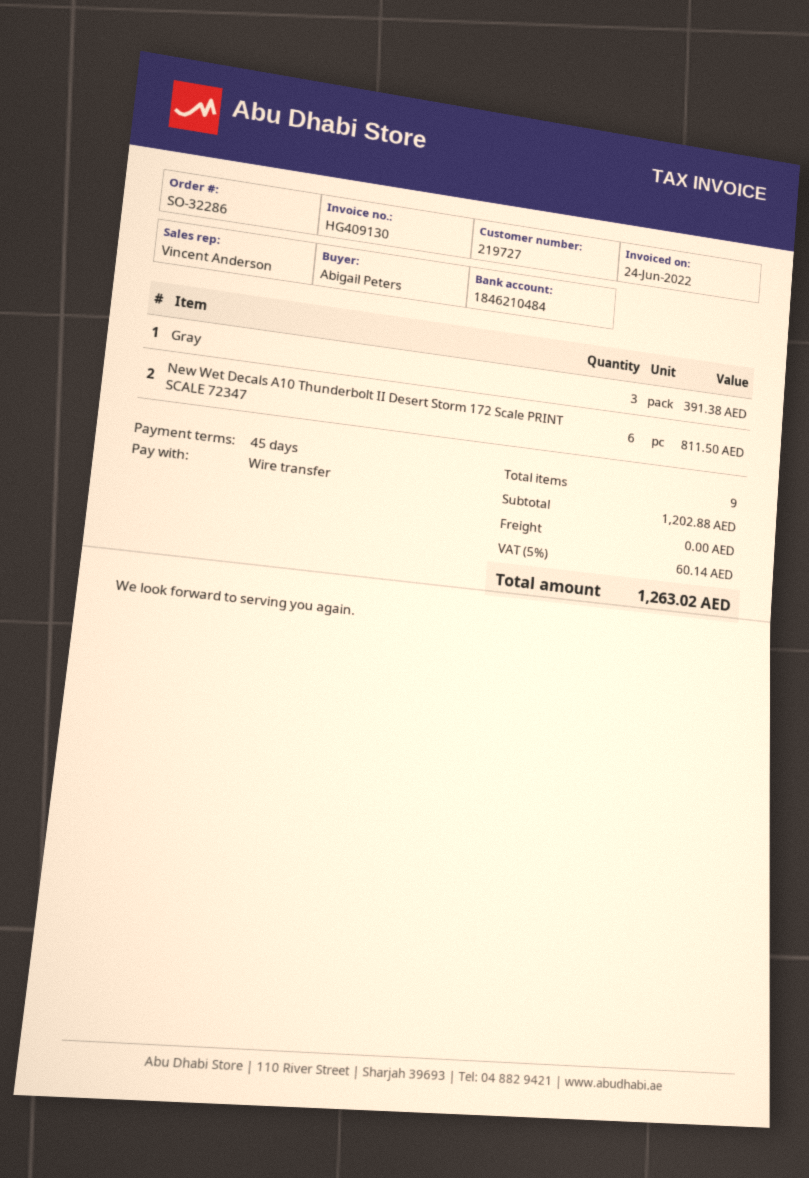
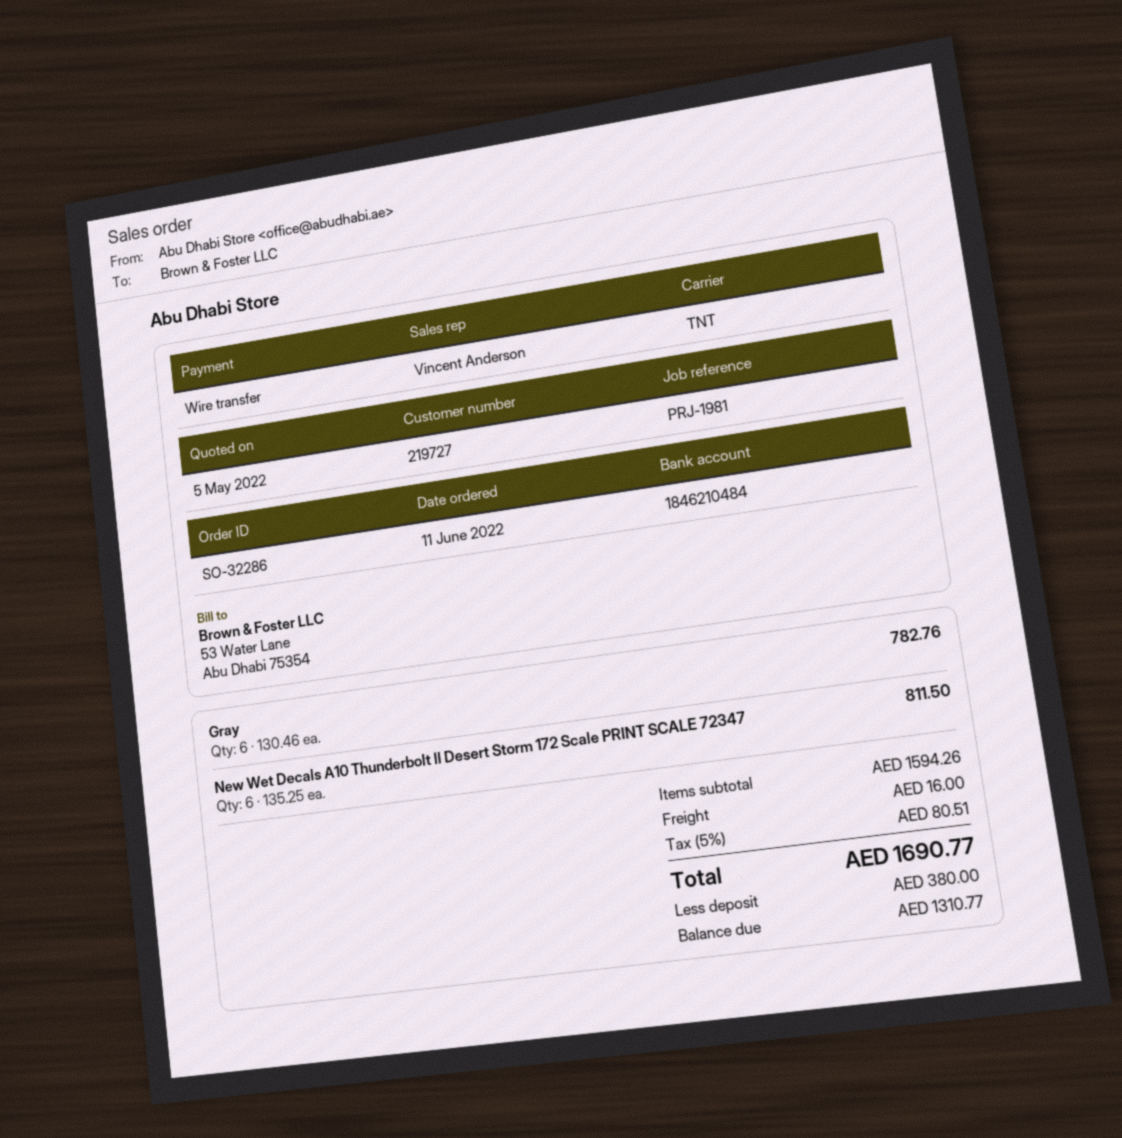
Gray: 3 for 391.38 -> 6 for 782.76
subtotal: 1202.88 -> 1594.26
shipping: 0.00 -> 16.00
tax: 5% = 60.14 -> 5% = 80.51
total: 1263.02 -> 1690.77

